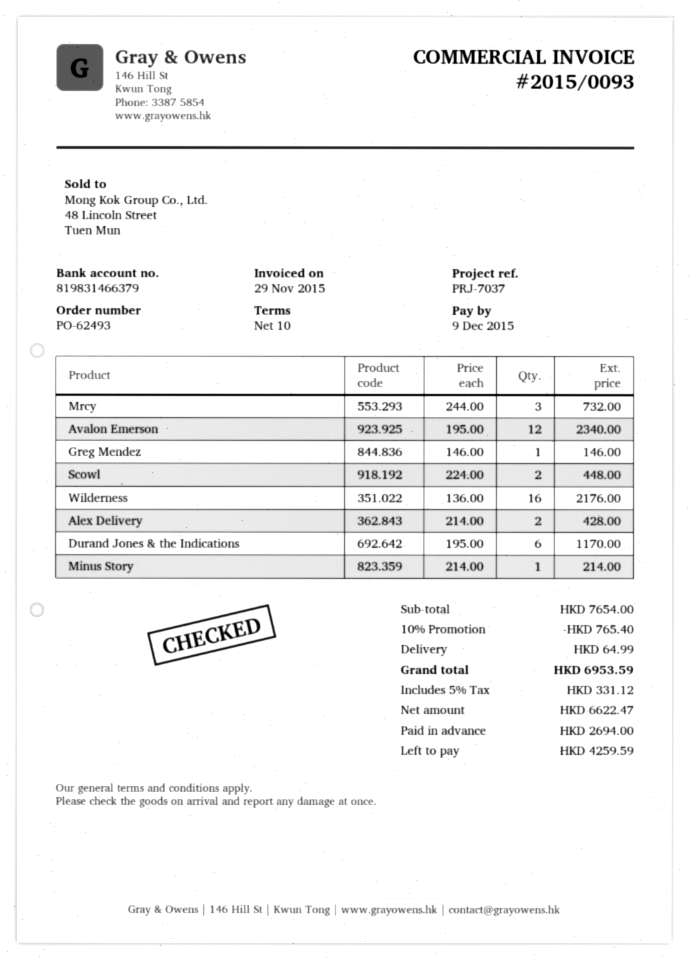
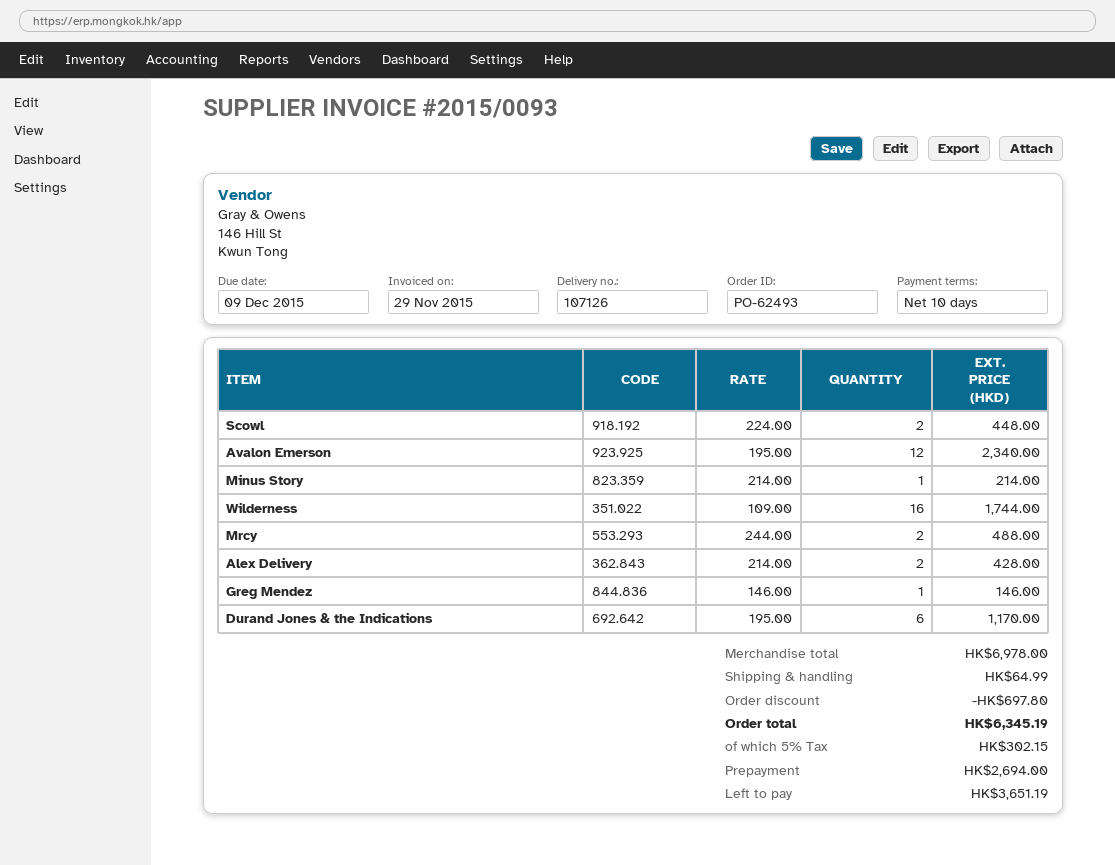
Mrcy: 3 x 244.00 = 732.00 -> 2 x 244.00 = 488.00
Wilderness: 16 x 136.00 = 2176.00 -> 16 x 109.00 = 1744.00
subtotal: 7654.00 -> 6978.00
discount: 765.40 -> 697.80
tax: 5% = 331.12 -> 5% = 302.15
total: 6953.59 -> 6345.19
balance: 4259.59 -> 3651.19

